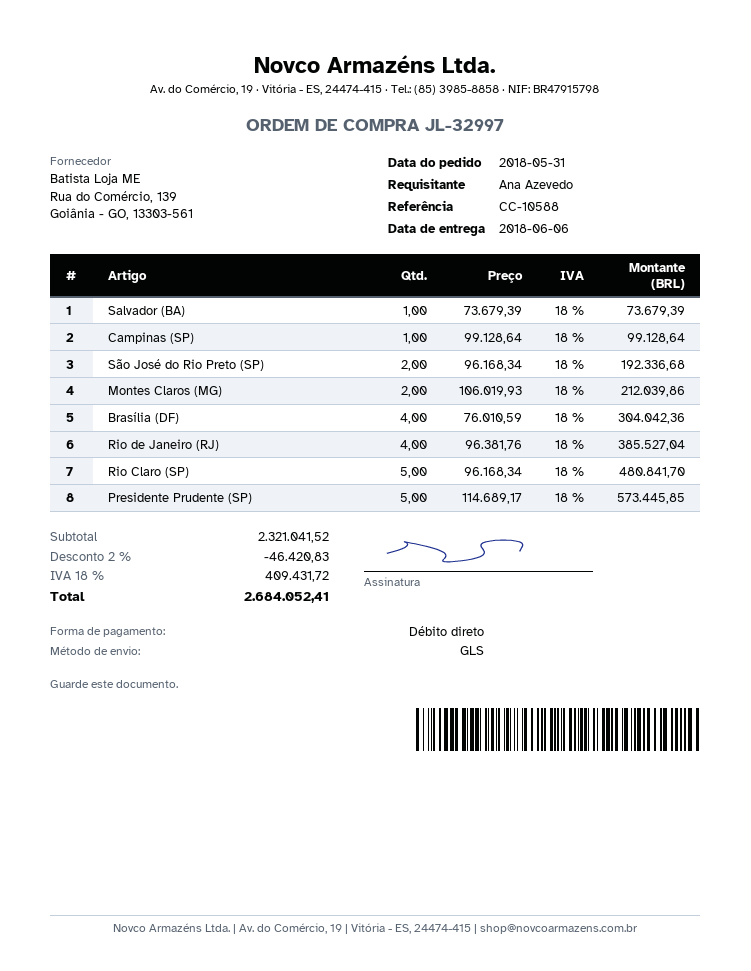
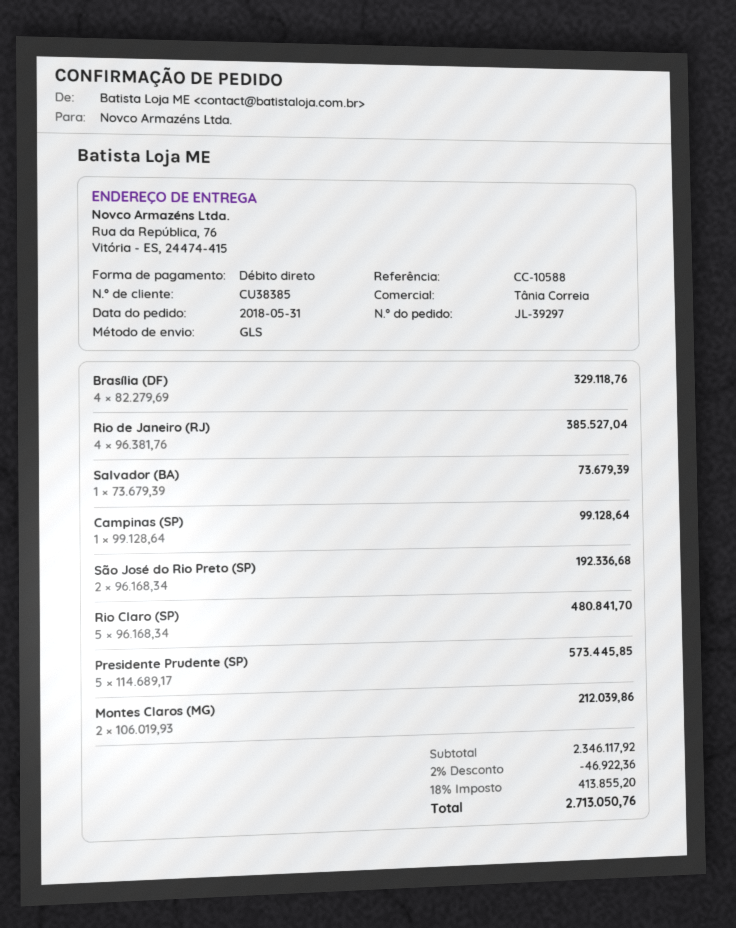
order number: JL-32997 -> JL-39297
Brasília (DF): 4 x 76010.59 = 304042.36 -> 4 x 82279.69 = 329118.76
subtotal: 2321041.52 -> 2346117.92
discount: 2% = 46420.83 -> 2% = 46922.36
tax: 18% = 409431.72 -> 18% = 413855.20
total: 2684052.41 -> 2713050.76

